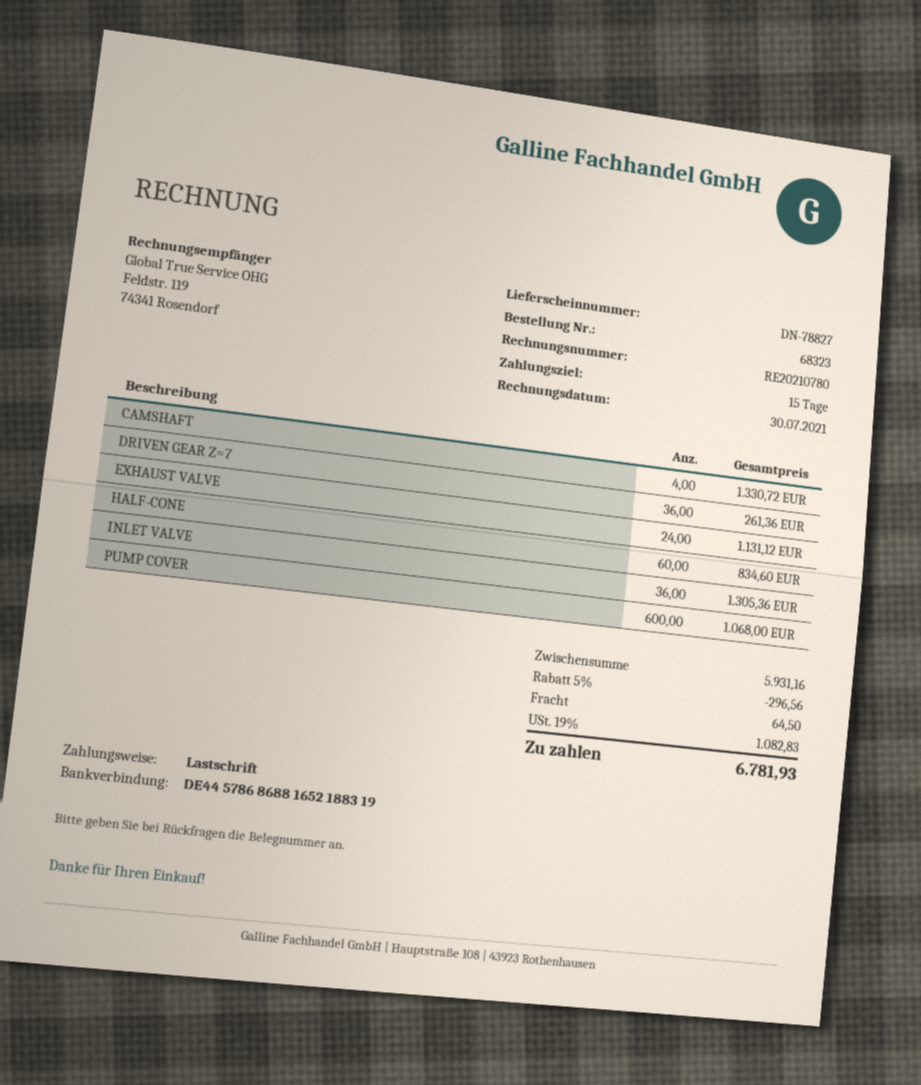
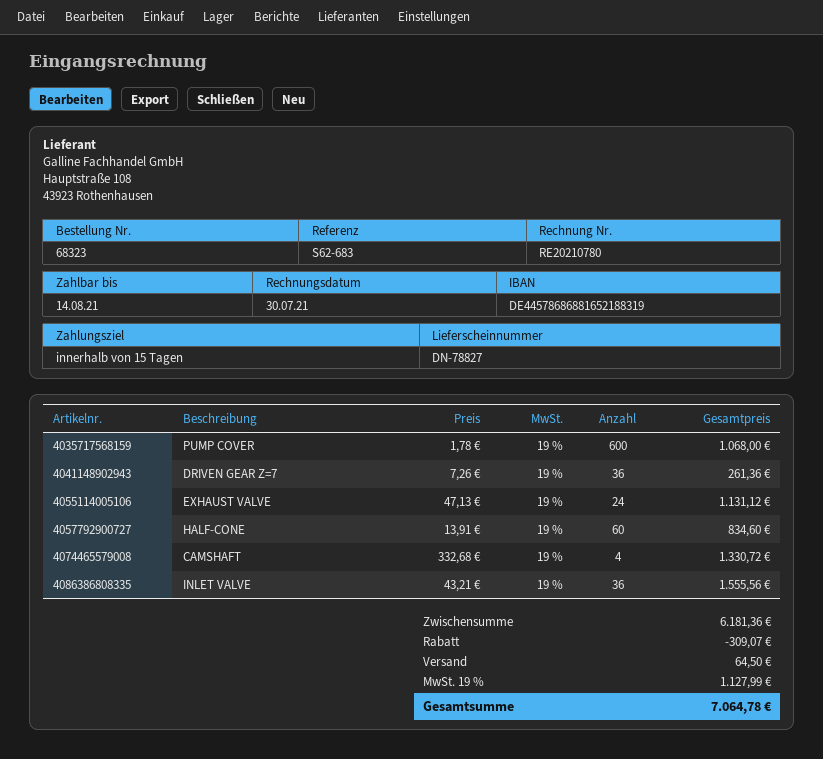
INLET VALVE: 36 for 1305.36 -> 36 for 1555.56
subtotal: 5931.16 -> 6181.36
discount: 296.56 -> 309.07
tax: 19% = 1082.83 -> 19% = 1127.99
total: 6781.93 -> 7064.78

